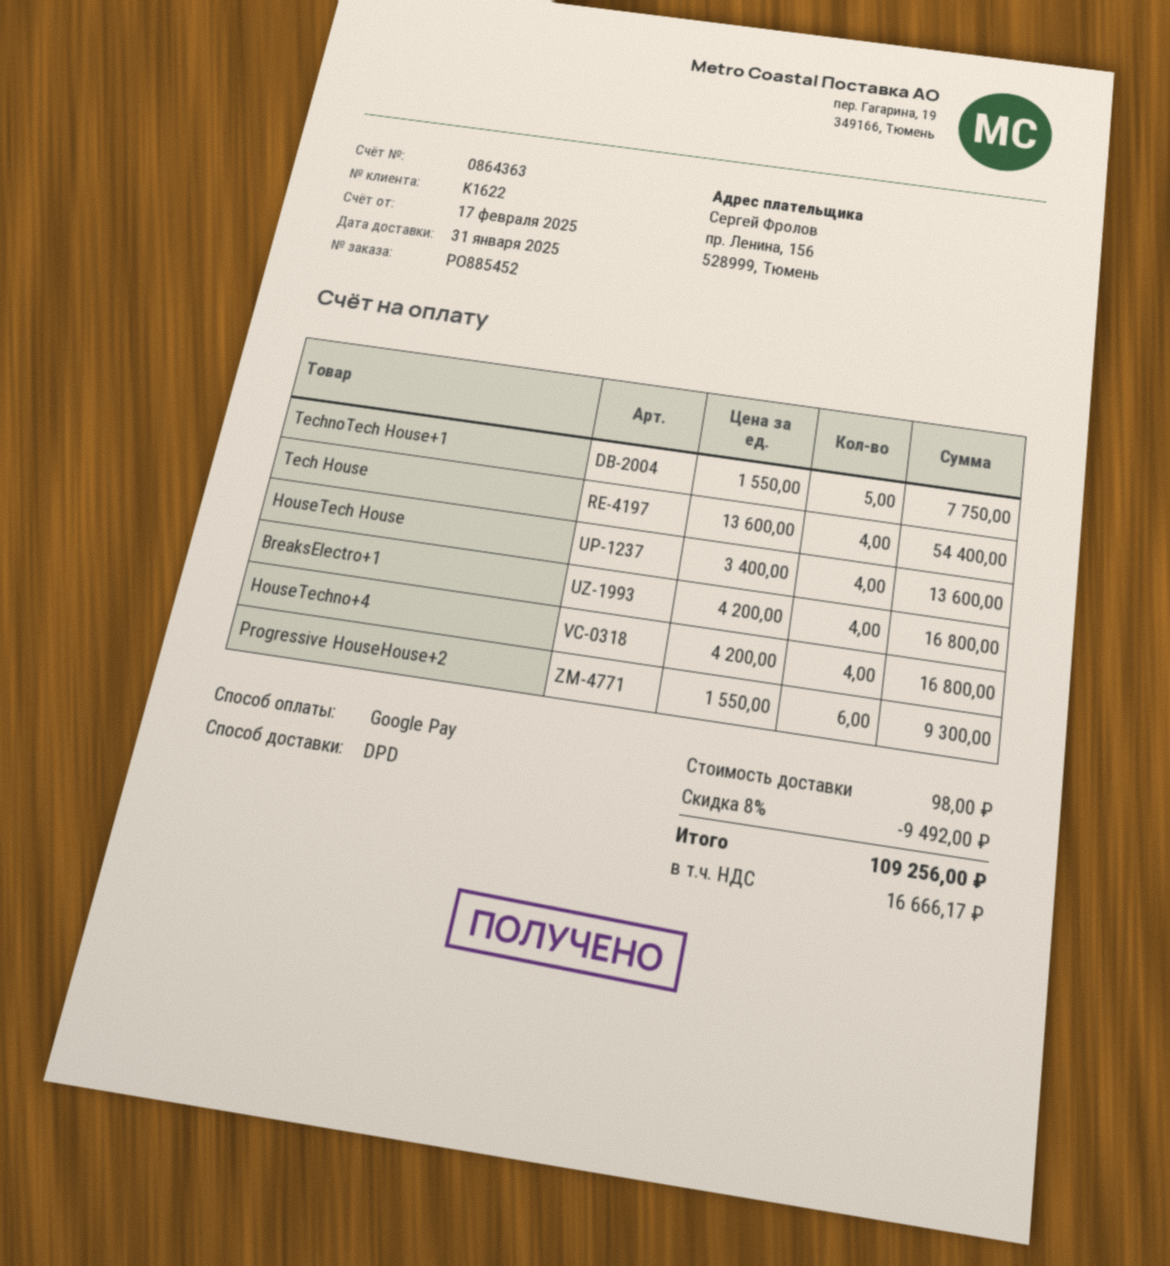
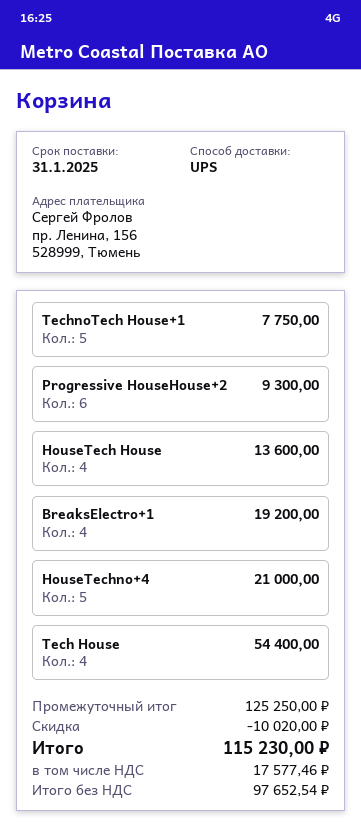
shipping method: DPD -> UPS
BreaksElectro+1: 4 for 16800.00 -> 4 for 19200.00
HouseTechno+4: 4 for 16800.00 -> 5 for 21000.00
discount: 9492.00 -> 10020.00
shipping: 98.00 -> none
tax: 16666.17 -> 17577.46
total: 109256.00 -> 115230.00

